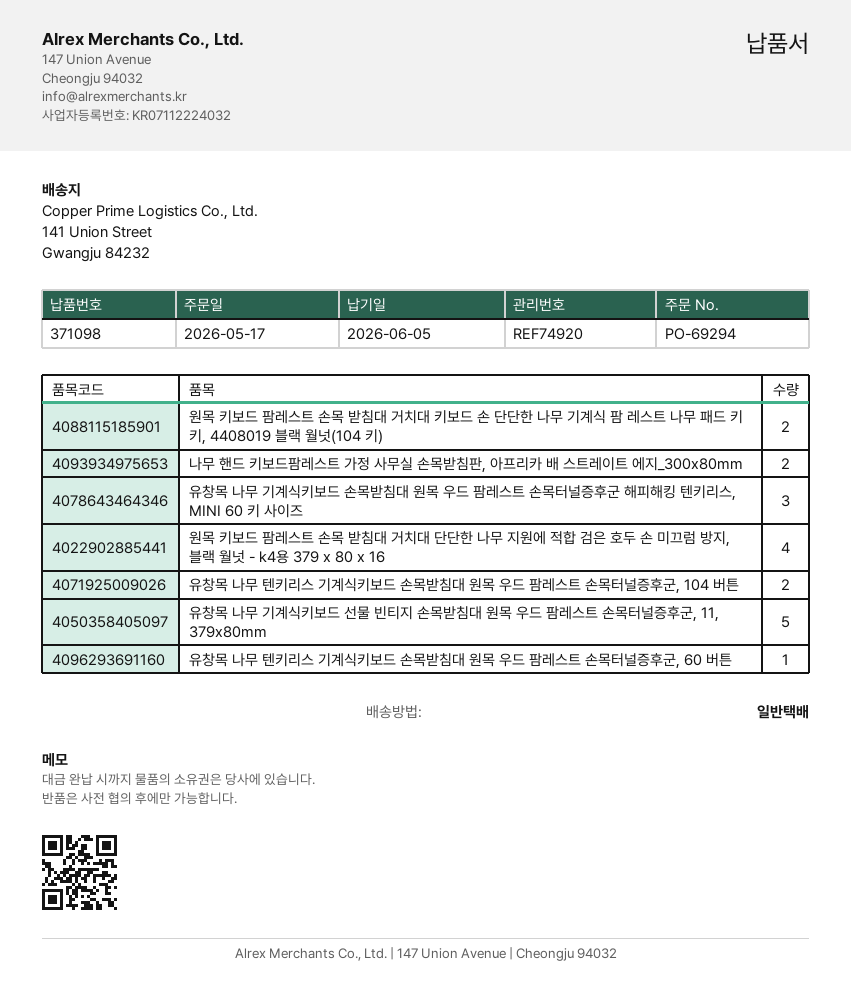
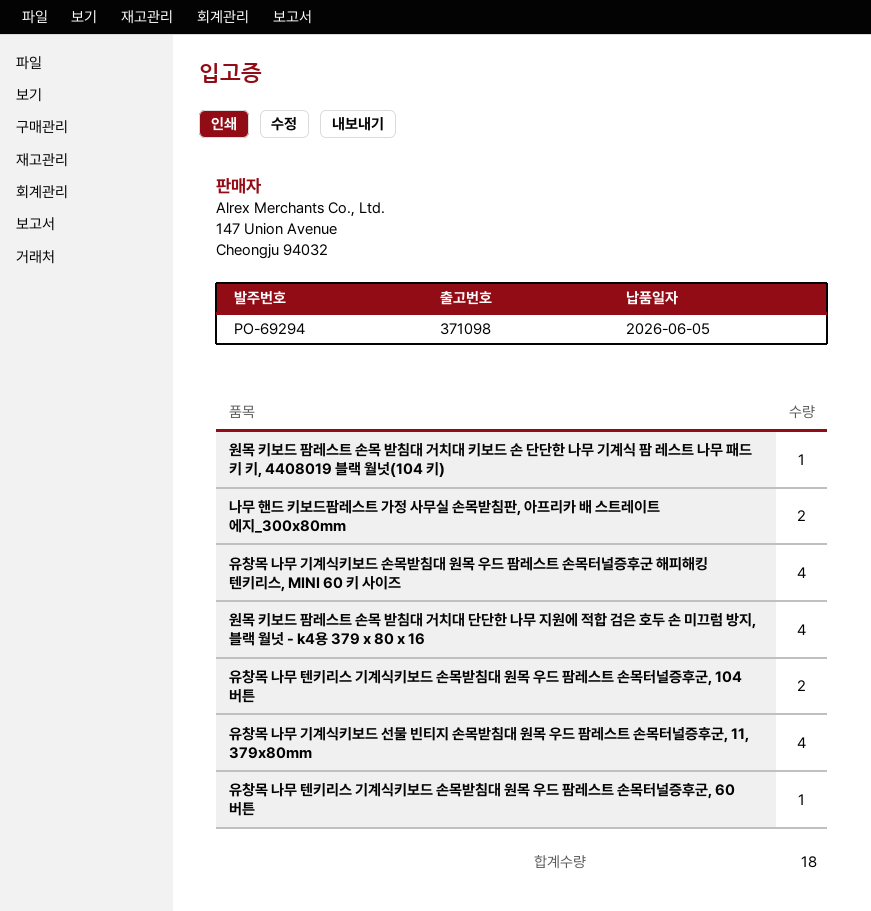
원목 키보드 팜레스트 손목 받침대 거치대 키보드 손 단단한 나무 기계식 팜 레스트 나무 패드 키 키, 4408019 블랙 월넛(104 키): 2 -> 1
유창목 나무 기계식키보드 손목받침대 원목 우드 팜레스트 손목터널증후군 해피해킹 텐키리스, MINI 60 키 사이즈: 3 -> 4
유창목 나무 기계식키보드 선물 빈티지 손목받침대 원목 우드 팜레스트 손목터널증후군, 11, 379x80mm: 5 -> 4

